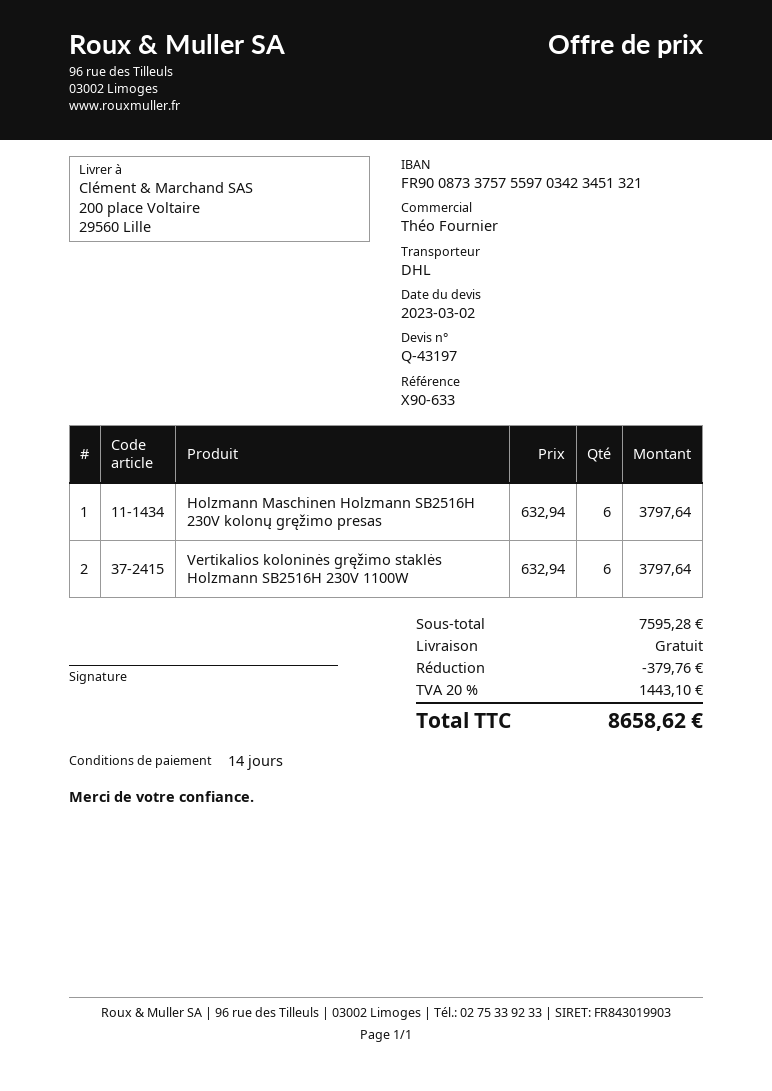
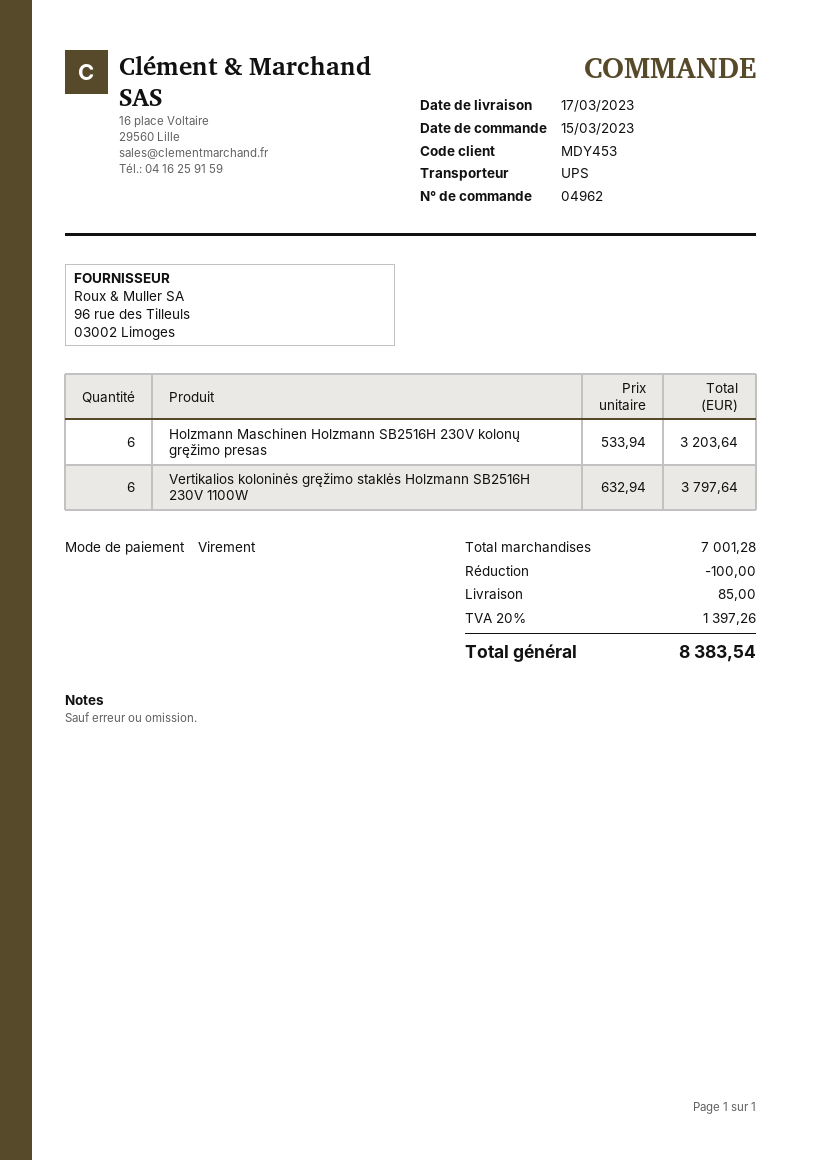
shipping method: DHL -> UPS
Holzmann Maschinen Holzmann SB2516H 230V kolonų gręžimo presas: 6 x 632.94 = 3797.64 -> 6 x 533.94 = 3203.64
subtotal: 7595.28 -> 7001.28
discount: 379.76 -> 100.00
shipping: 0.00 -> 85.00
tax: 20% = 1443.10 -> 20% = 1397.26
total: 8658.62 -> 8383.54

